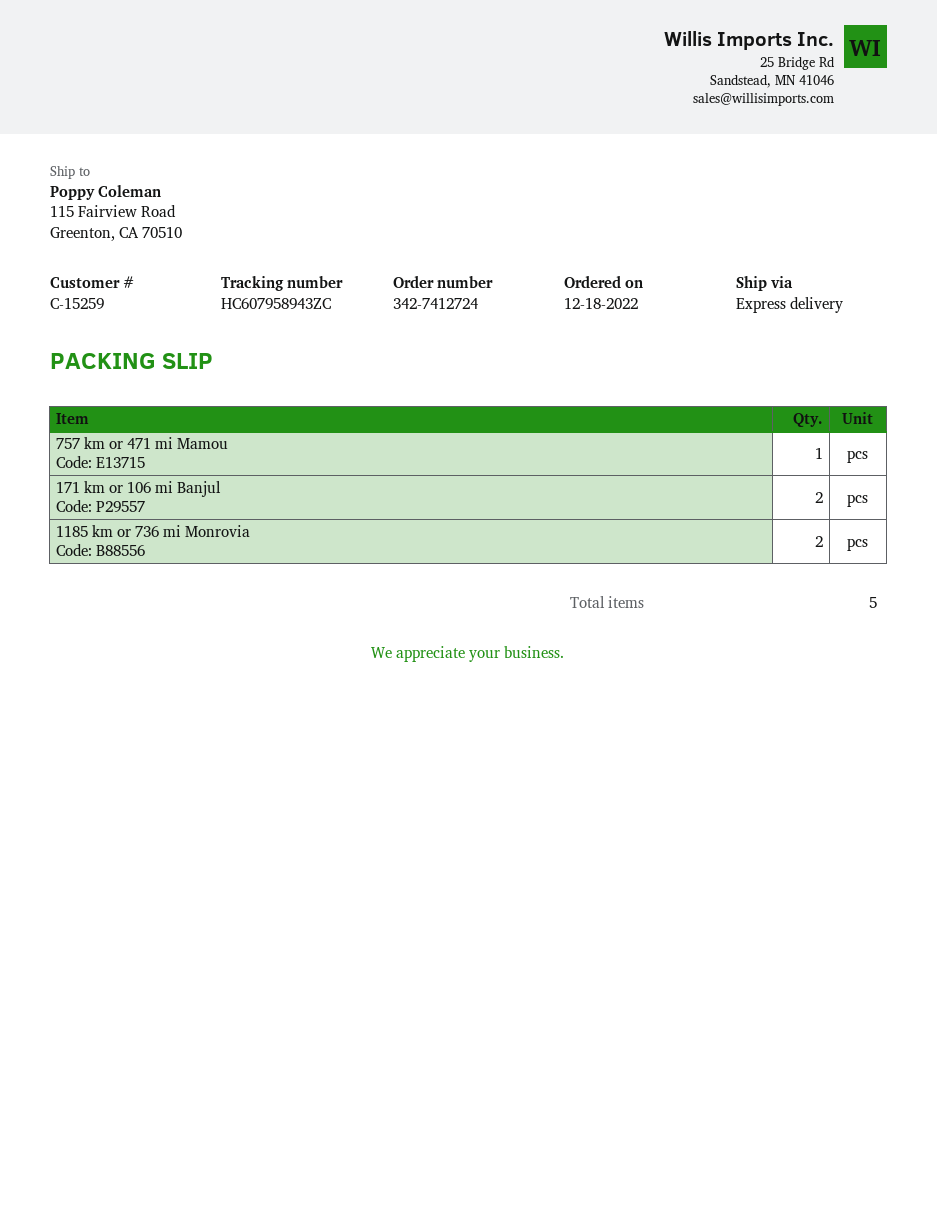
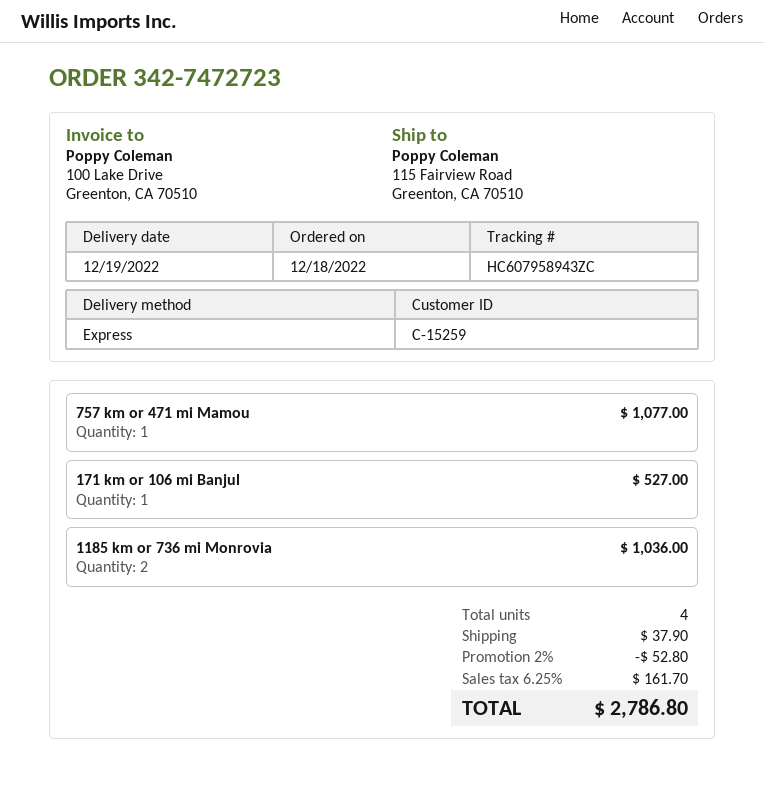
order number: 342-7412724 -> 342-7472723
171 km or 106 mi Banjul: 2 -> 1
total quantity: 5 -> 4

